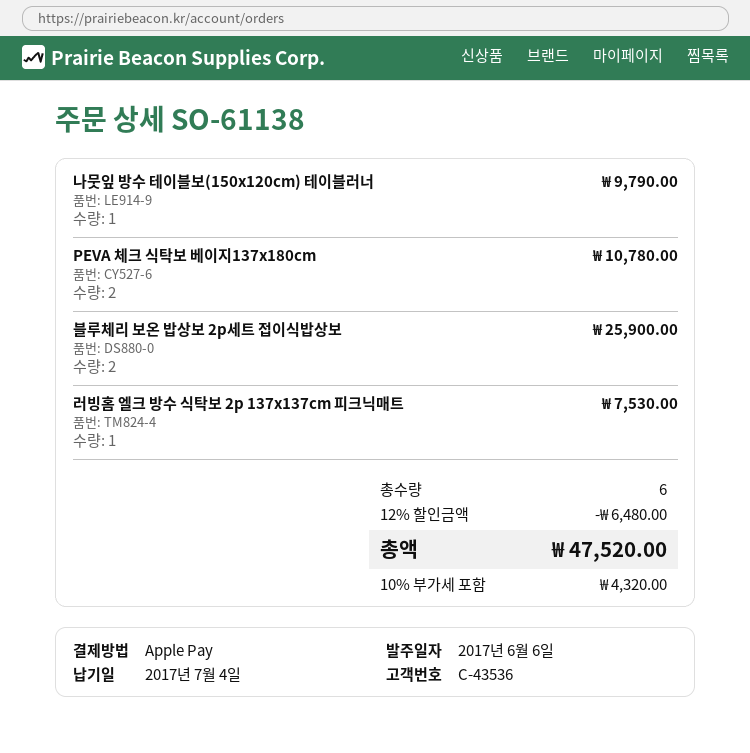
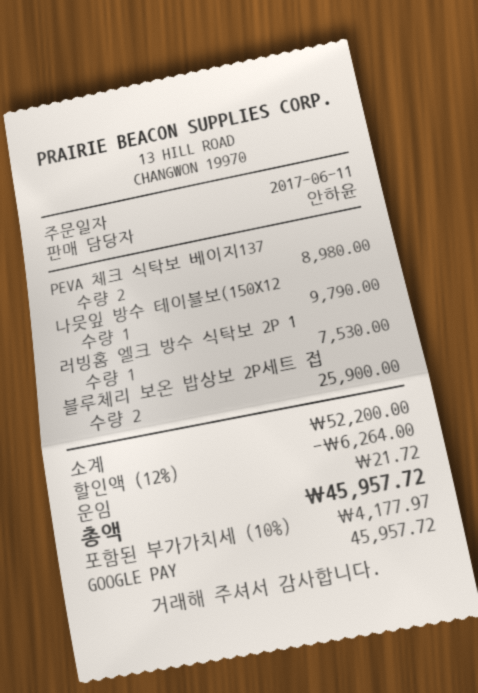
order date: 2017-06-06 -> 2017-06-11
payment method: Apple Pay -> Google Pay
PEVA 체크 식탁보 베이지137x180cm: 2 for 10780.00 -> 2 for 8980.00
discount: 12% = 6480.00 -> 12% = 6264.00
shipping: none -> 21.72
tax: 10% = 4320.00 -> 10% = 4177.97
total: 47520.00 -> 45957.72

